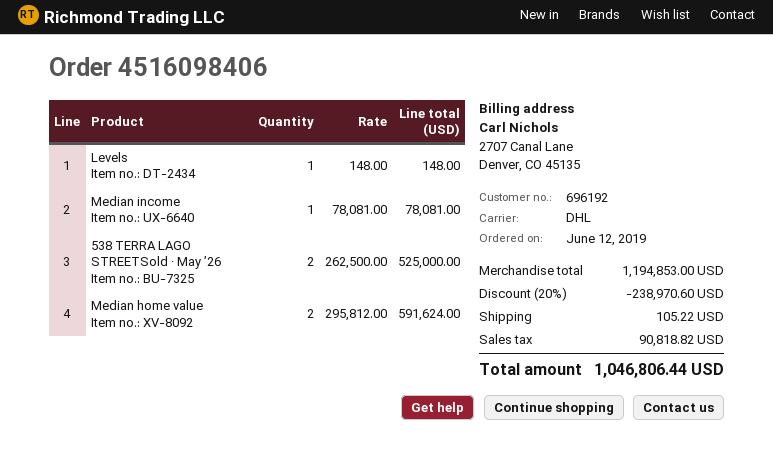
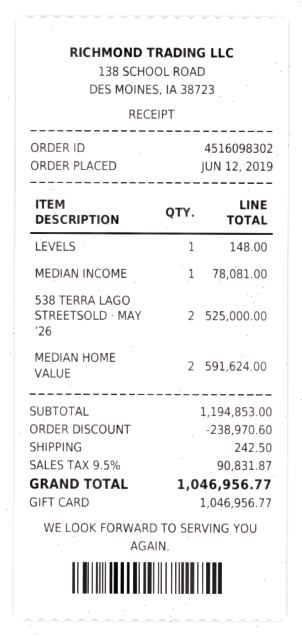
order number: 4516098406 -> 4516098302
shipping: 105.22 -> 242.50
tax: 90818.82 -> 90831.87
total: 1046806.44 -> 1046956.77

